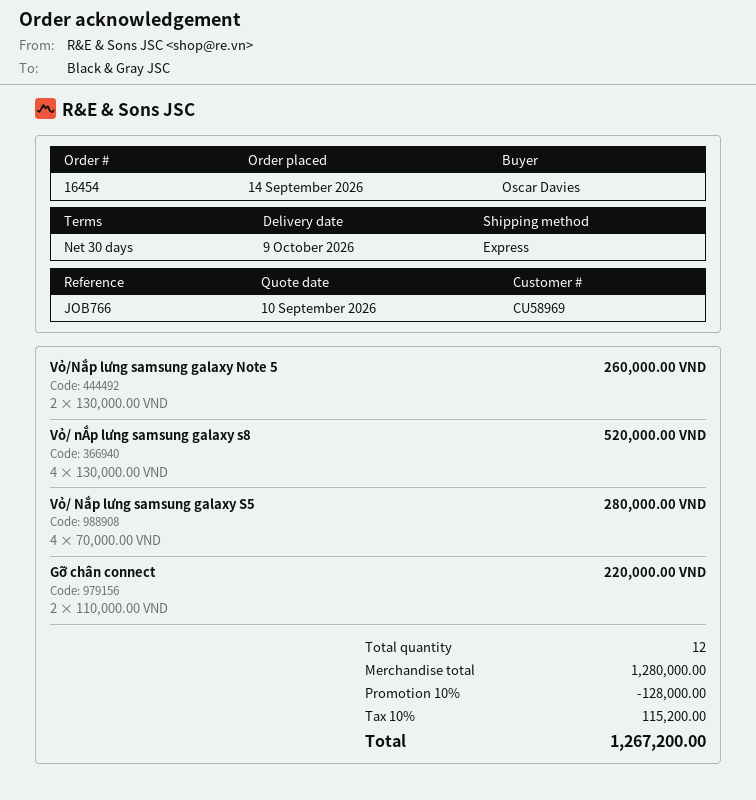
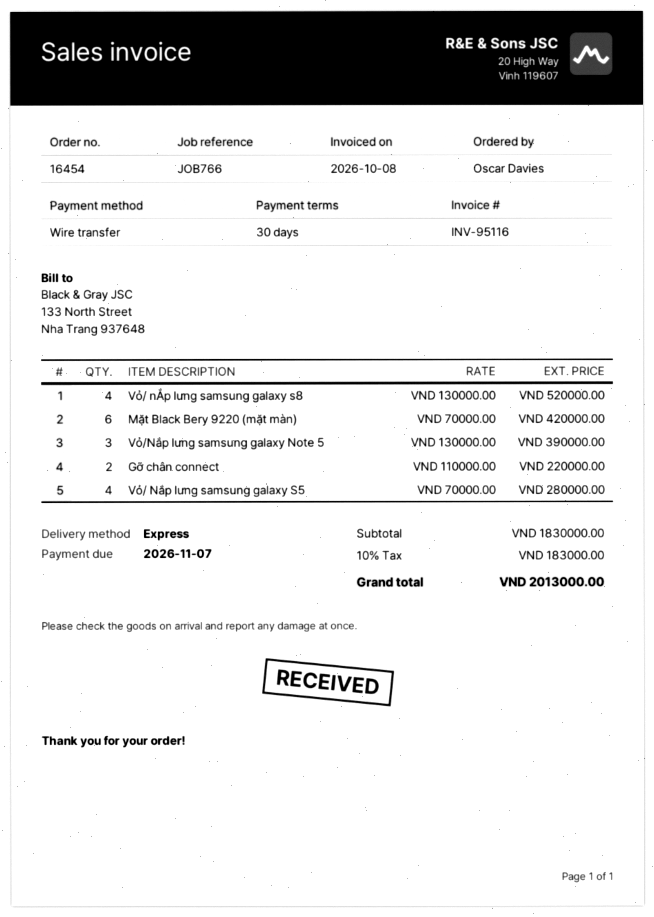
Vỏ/Nắp lưng samsung galaxy Note 5: 2 x 130000.00 = 260000.00 -> 3 x 130000.00 = 390000.00
Mặt Black Bery 9220 (mặt màn): none -> 6 x 70000.00 = 420000.00
subtotal: 1280000.00 -> 1830000.00
discount: 10% = 128000.00 -> none
tax: 10% = 115200.00 -> 10% = 183000.00
total: 1267200.00 -> 2013000.00

